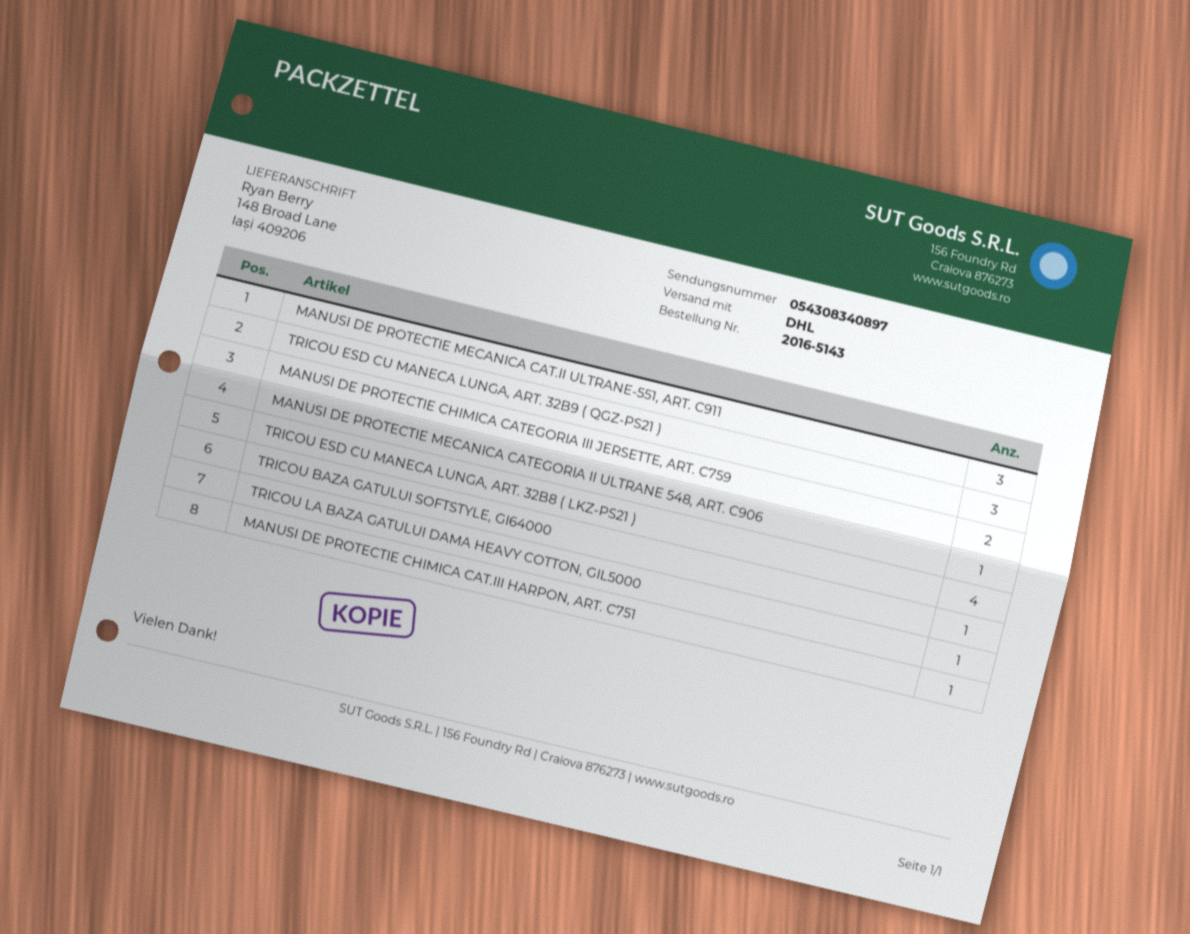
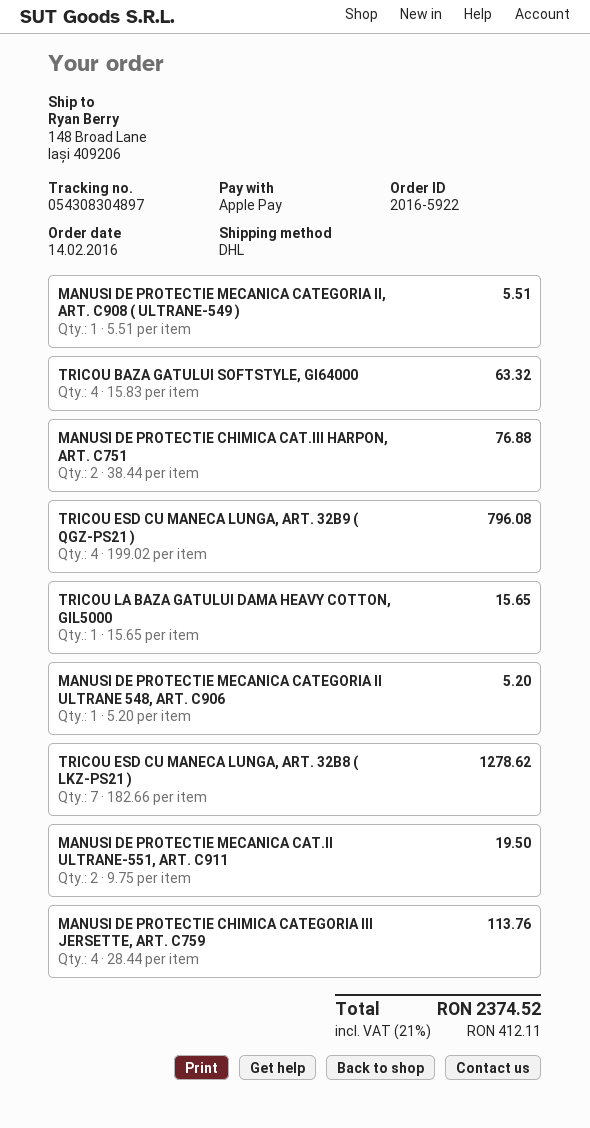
order number: 2016-5143 -> 2016-5922
tracking number: 054308340897 -> 054308304897
MANUSI DE PROTECTIE MECANICA CAT.II ULTRANE-551, ART. C911: 3 -> 2
TRICOU ESD CU MANECA LUNGA, ART. 32B9 ( QGZ-PS21 ): 3 -> 4
MANUSI DE PROTECTIE CHIMICA CATEGORIA III JERSETTE, ART. C759: 2 -> 4
TRICOU ESD CU MANECA LUNGA, ART. 32B8 ( LKZ-PS21 ): 4 -> 7
TRICOU BAZA GATULUI SOFTSTYLE, GI64000: 1 -> 4
MANUSI DE PROTECTIE CHIMICA CAT.III HARPON, ART. C751: 1 -> 2
MANUSI DE PROTECTIE MECANICA CATEGORIA II, ART. C908 ( ULTRANE-549 ): none -> 1

